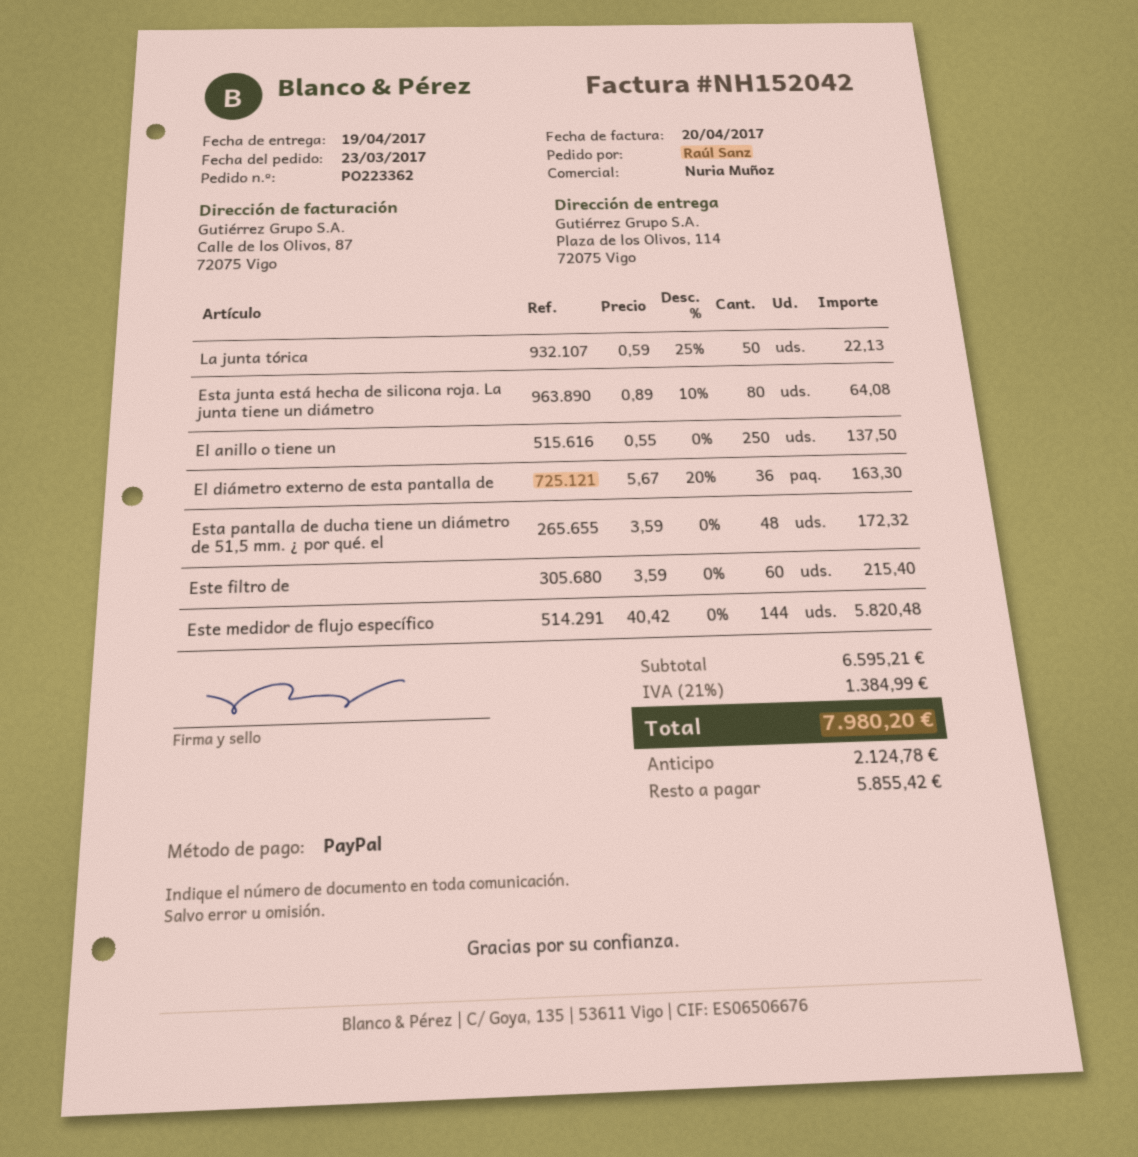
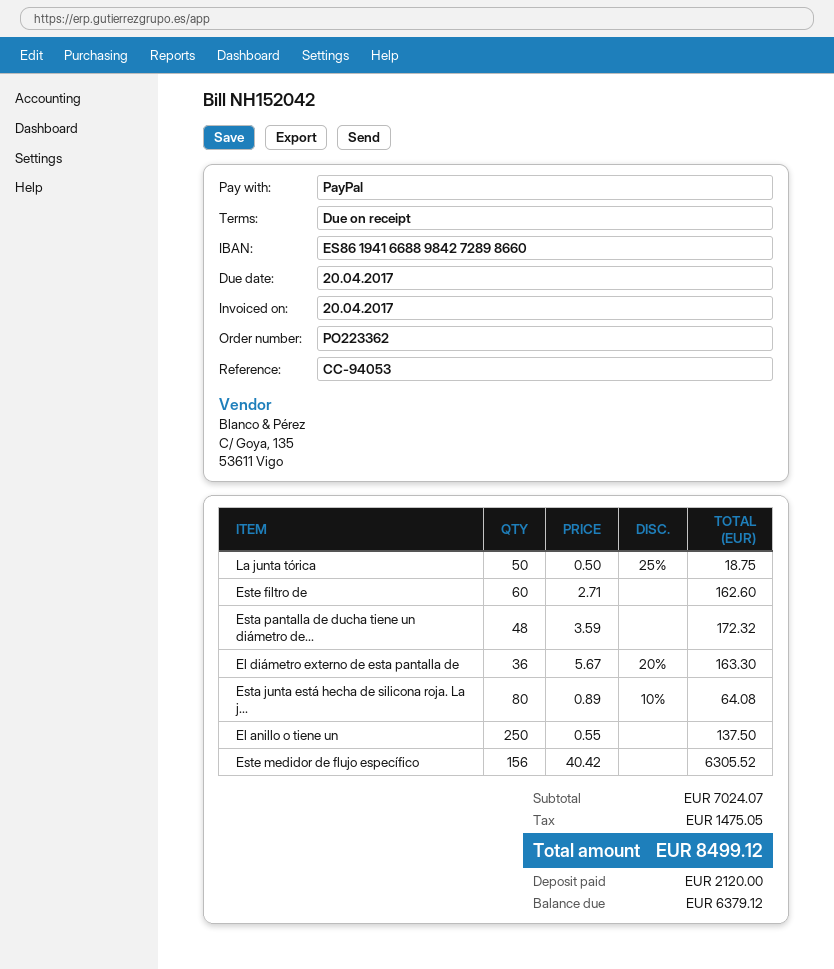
La junta tórica: 50 x 0.59 - 25% = 22.13 -> 50 x 0.50 - 25% = 18.75
Este filtro de: 60 x 3.59 = 215.40 -> 60 x 2.71 = 162.60
Este medidor de flujo específico: 144 x 40.42 = 5820.48 -> 156 x 40.42 = 6305.52
subtotal: 6595.21 -> 7024.07
tax: 1384.99 -> 1475.05
total: 7980.20 -> 8499.12
deposit: 2124.78 -> 2120.00
balance: 5855.42 -> 6379.12

